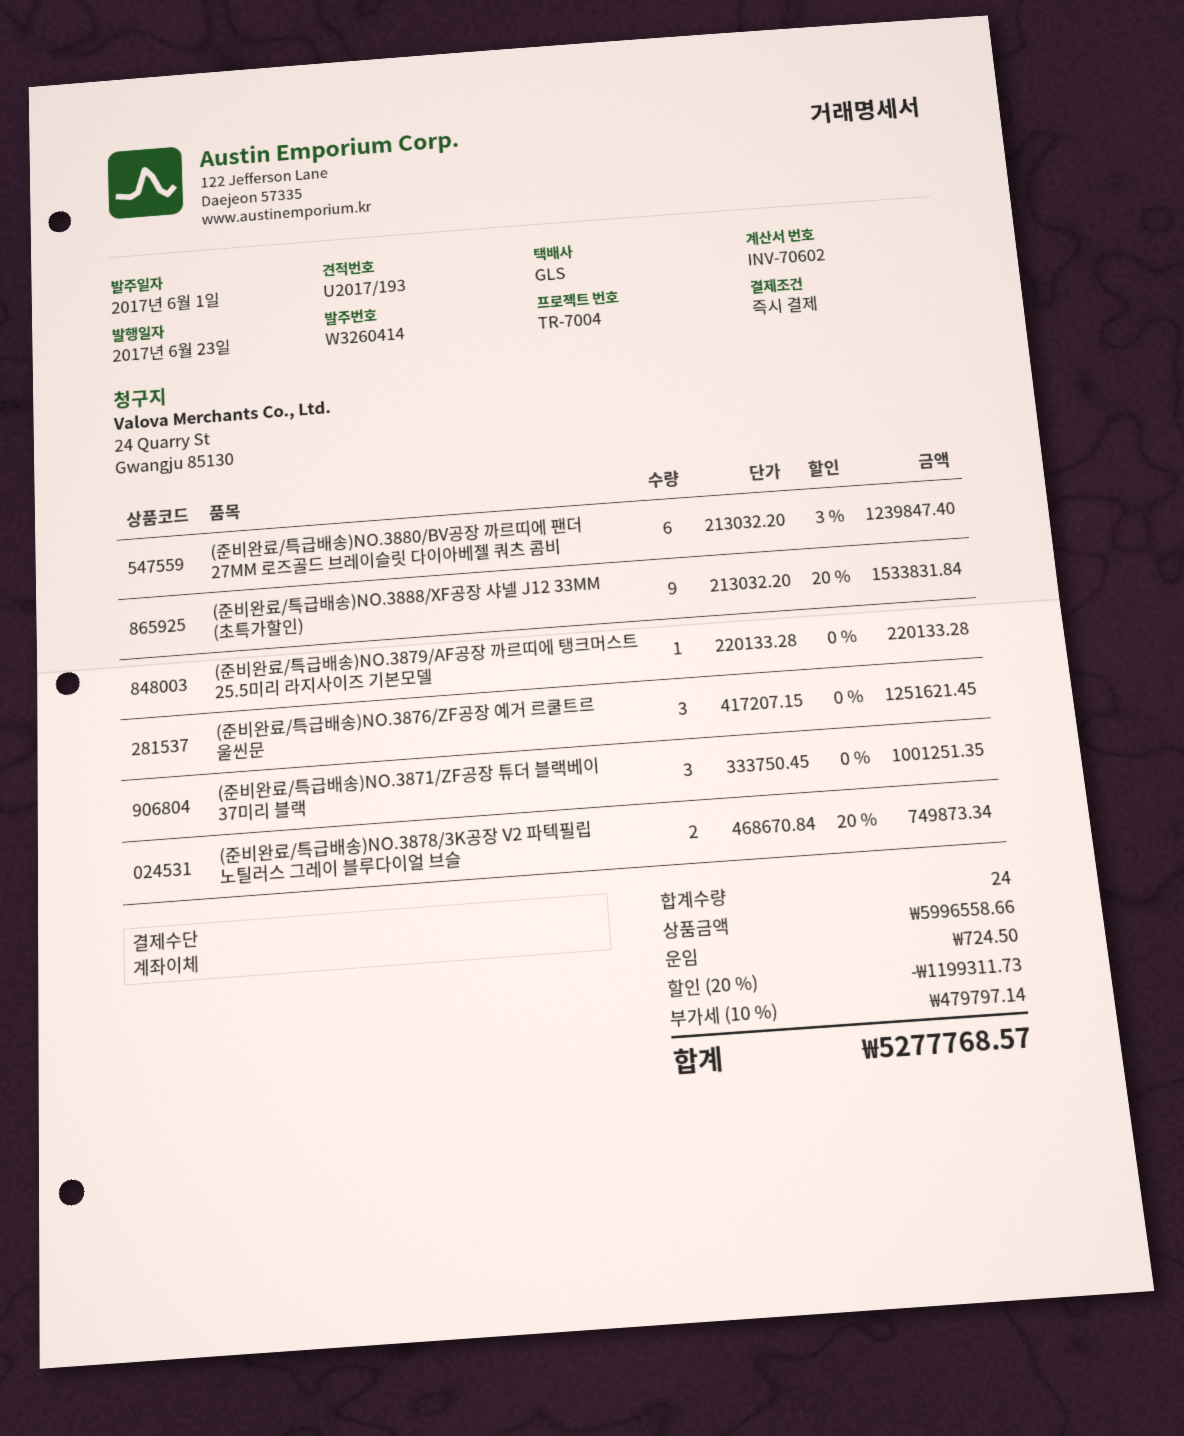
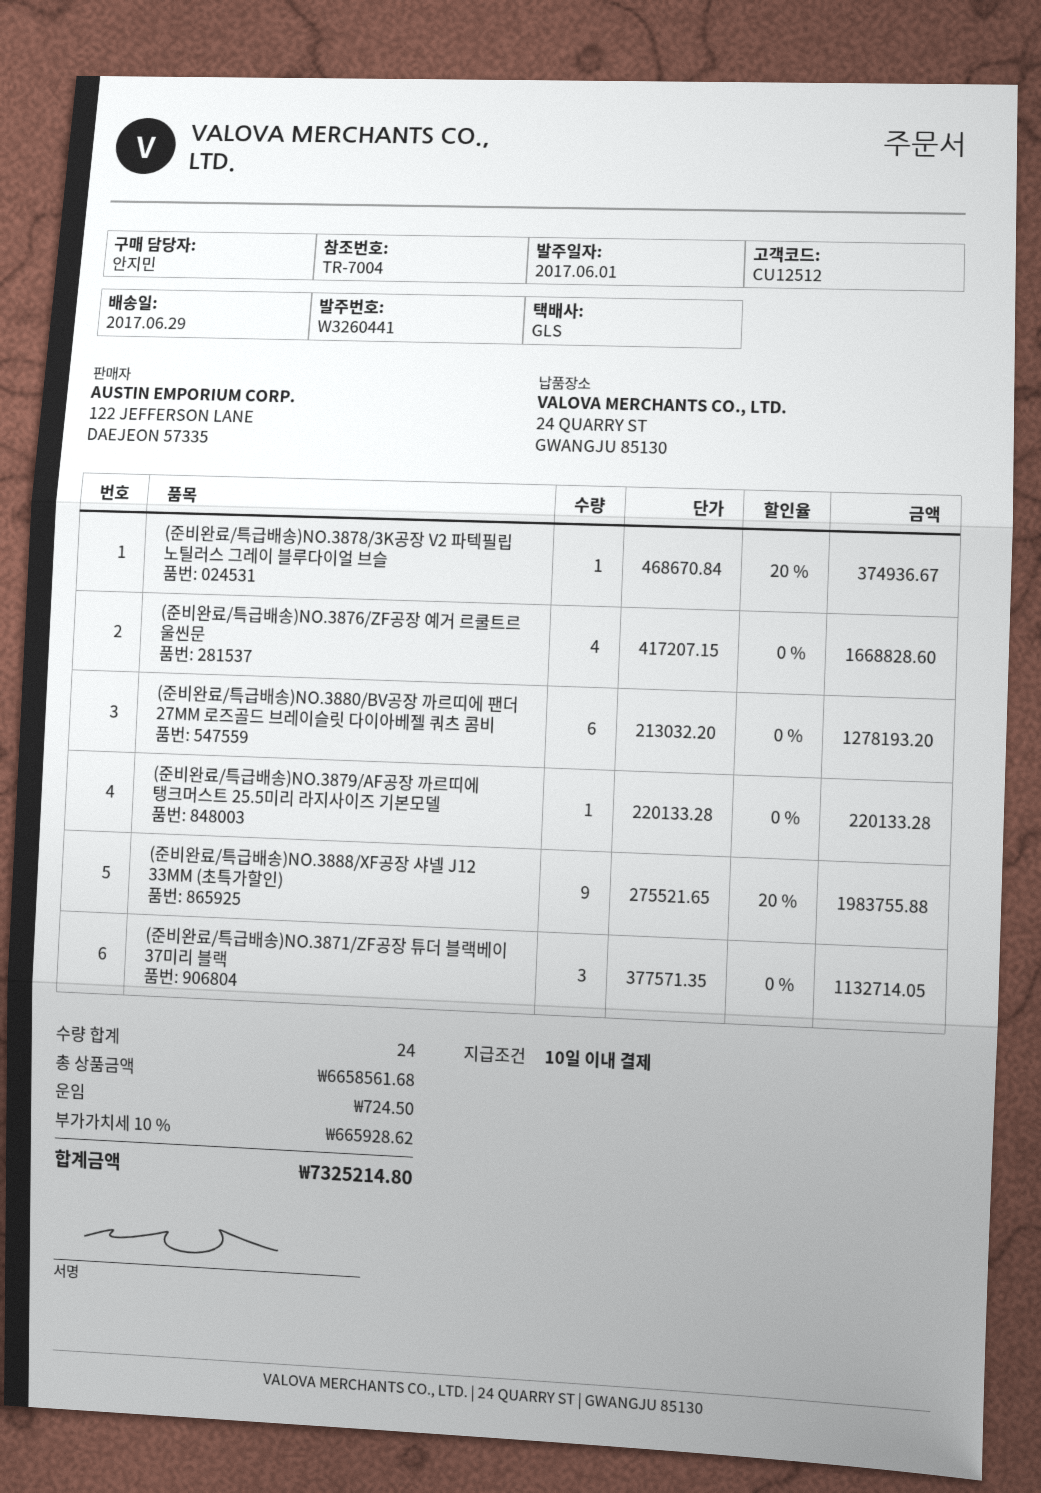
order number: W3260414 -> W3260441
payment terms: on receipt -> 10 days
(준비완료/특급배송)NO.3880/BV공장 까르띠에 팬더 27MM 로즈골드 브레이슬릿 다이아베젤 쿼츠 콤비: 6 x 213032.20 - 3% = 1239847.40 -> 6 x 213032.20 = 1278193.20
(준비완료/특급배송)NO.3888/XF공장 샤넬 J12 33MM (초특가할인): 9 x 213032.20 - 20% = 1533831.84 -> 9 x 275521.65 - 20% = 1983755.88
(준비완료/특급배송)NO.3876/ZF공장 예거 르쿨트르 울씬문: 3 x 417207.15 = 1251621.45 -> 4 x 417207.15 = 1668828.60
(준비완료/특급배송)NO.3871/ZF공장 튜더 블랙베이 37미리 블랙: 3 x 333750.45 = 1001251.35 -> 3 x 377571.35 = 1132714.05
(준비완료/특급배송)NO.3878/3K공장 V2 파텍필립 노틸러스 그레이 블루다이얼 브슬: 2 x 468670.84 - 20% = 749873.34 -> 1 x 468670.84 - 20% = 374936.67
subtotal: 5996558.66 -> 6658561.68
discount: 20% = 1199311.73 -> none
tax: 10% = 479797.14 -> 10% = 665928.62
total: 5277768.57 -> 7325214.80

